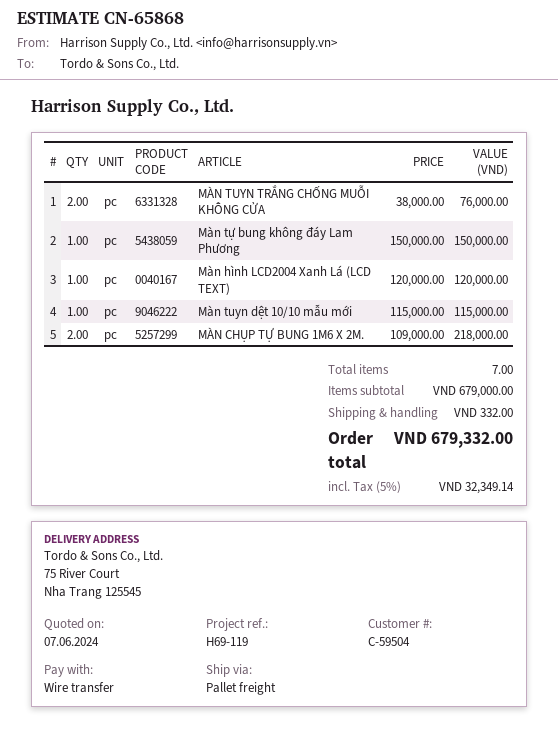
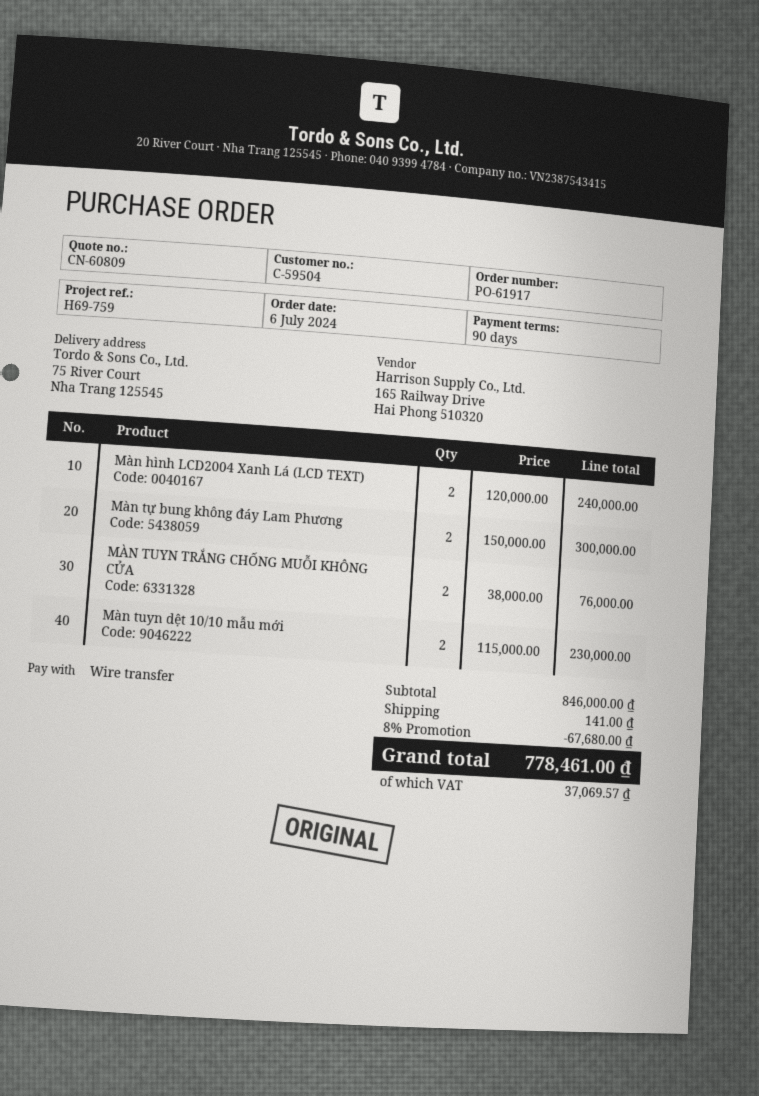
quote number: CN-65868 -> CN-60809
reference: H69-119 -> H69-759
Màn tự bung không đáy Lam Phương: 1 x 150000.00 = 150000.00 -> 2 x 150000.00 = 300000.00
Màn hình LCD2004 Xanh Lá (LCD TEXT): 1 x 120000.00 = 120000.00 -> 2 x 120000.00 = 240000.00
Màn tuyn dệt 10/10 mẫu mới: 1 x 115000.00 = 115000.00 -> 2 x 115000.00 = 230000.00
MÀN CHỤP TỰ BUNG 1M6 X 2M.: 2 x 109000.00 = 218000.00 -> none
subtotal: 679000.00 -> 846000.00
discount: none -> 8% = 67680.00
shipping: 332.00 -> 141.00
tax: 32349.14 -> 37069.57
total: 679332.00 -> 778461.00

